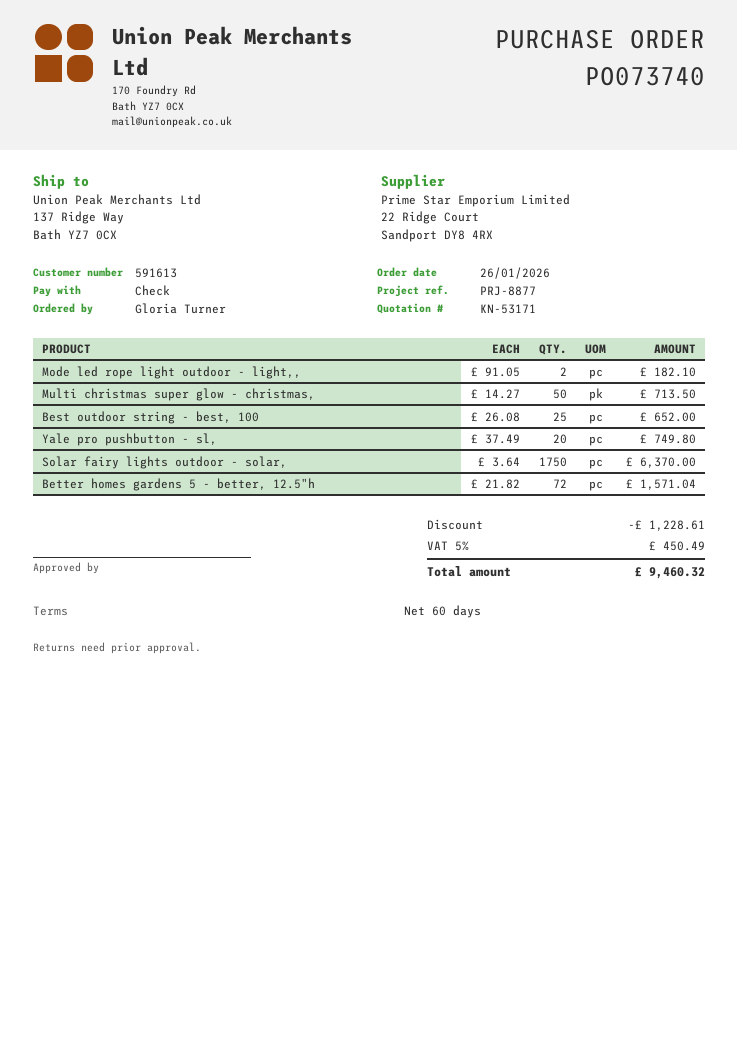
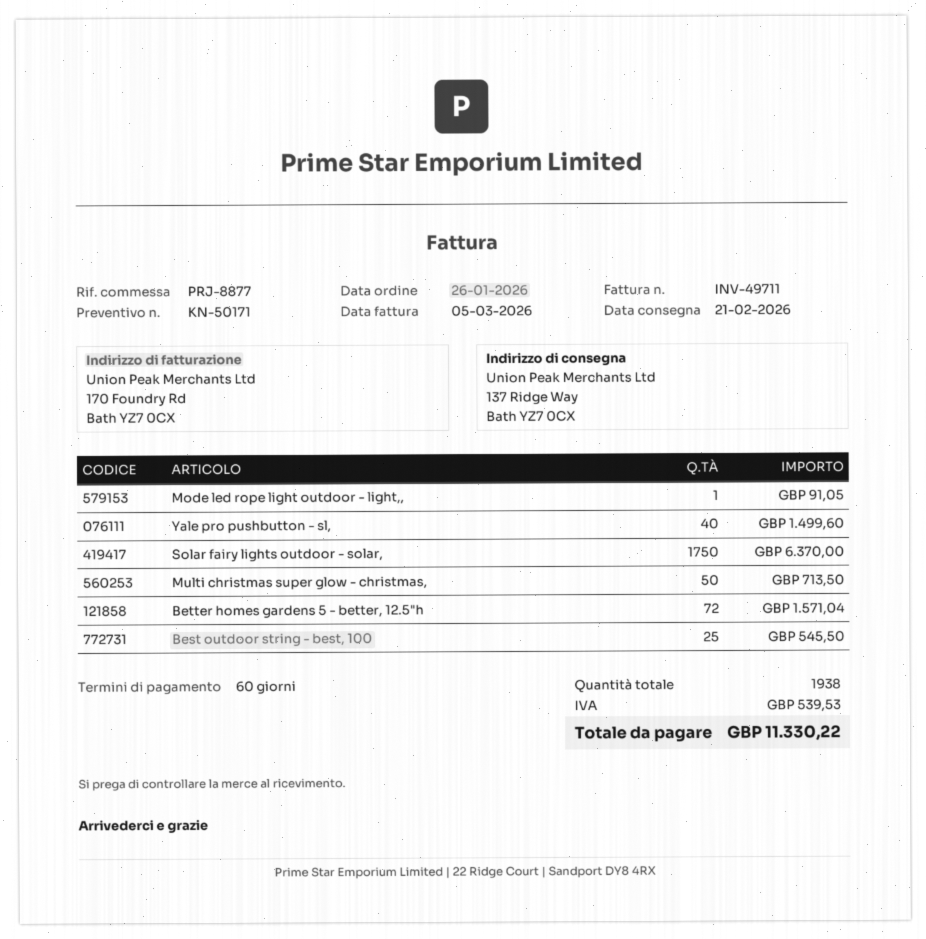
quote number: KN-53171 -> KN-50171
Mode led rope light outdoor - light,,: 2 for 182.10 -> 1 for 91.05
Best outdoor string - best, 100: 25 for 652.00 -> 25 for 545.50
Yale pro pushbutton - sl,: 20 for 749.80 -> 40 for 1499.60
discount: 1228.61 -> none
tax: 450.49 -> 539.53
total: 9460.32 -> 11330.22

